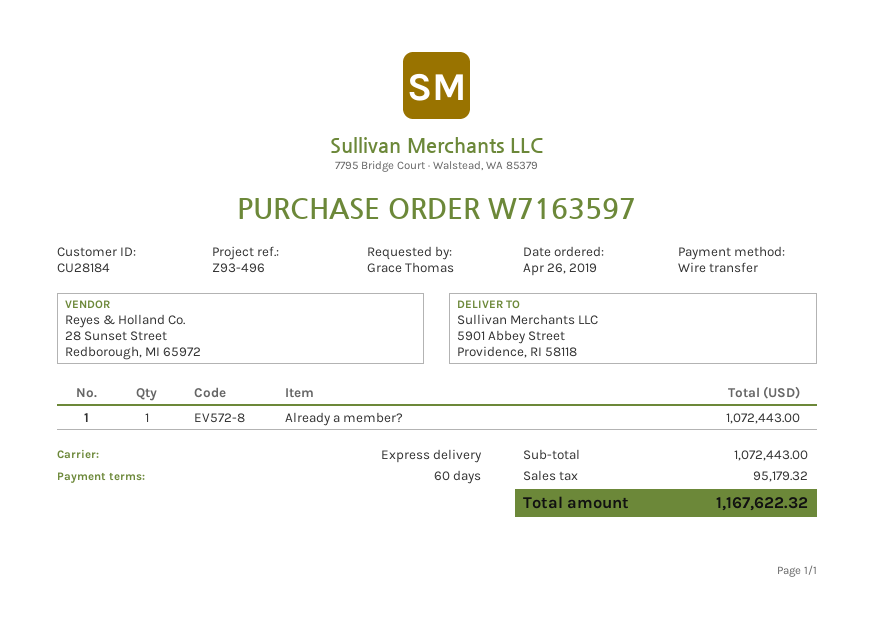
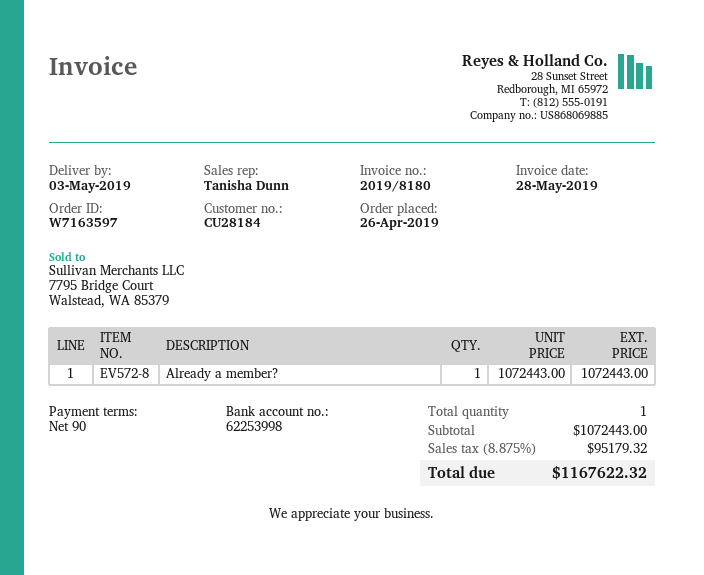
payment terms: 60 days -> 90 days

